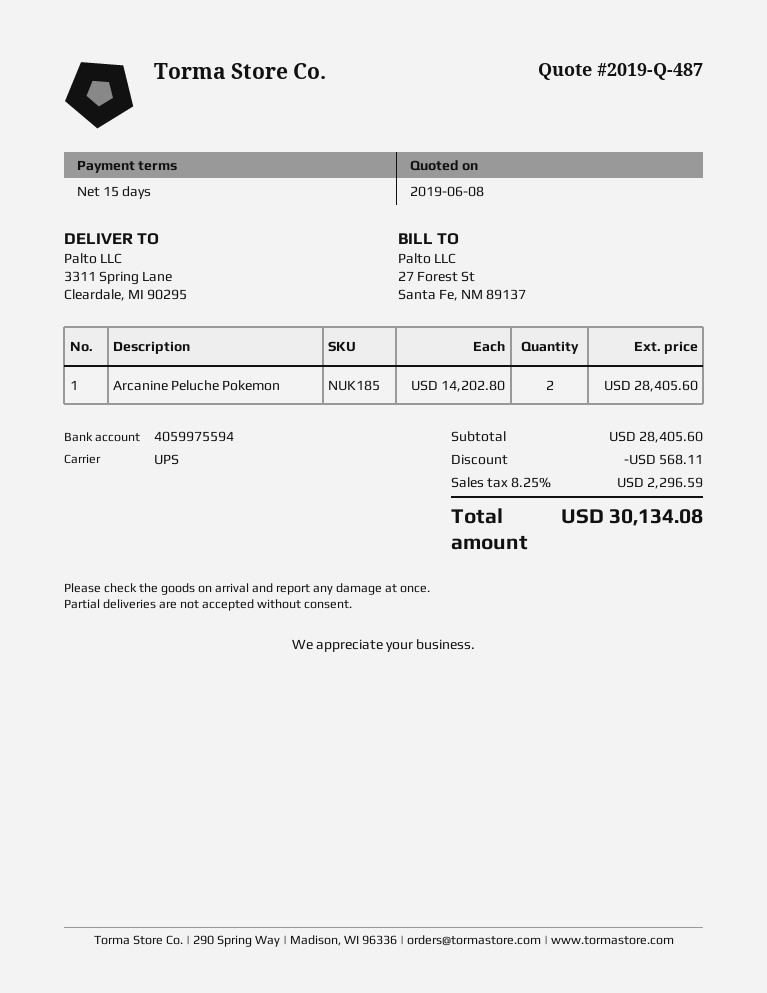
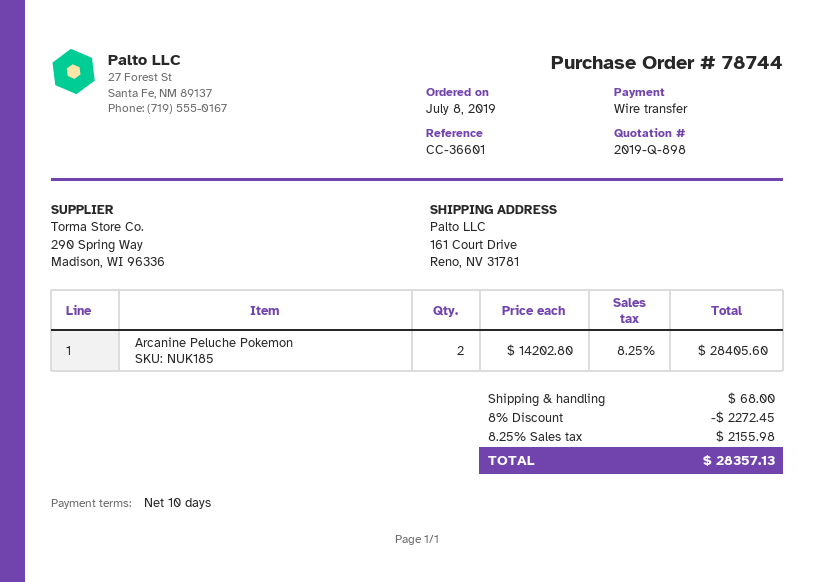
quote number: 2019-Q-487 -> 2019-Q-898
payment terms: 15 days -> 10 days
ship to: 3311 Spring Lane, Cleardale, MI 90295 -> 161 Court Drive, Reno, NV 31781
discount: 568.11 -> 2272.45
shipping: none -> 68.00
tax: 8.25% = 2296.59 -> 8.25% = 2155.98
total: 30134.08 -> 28357.13

